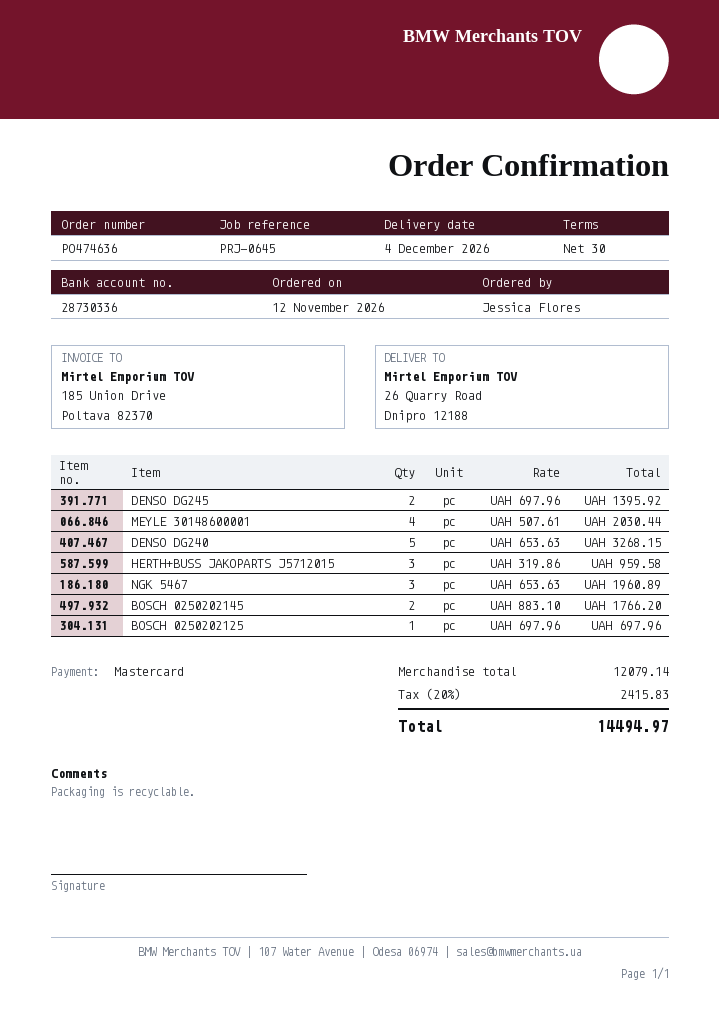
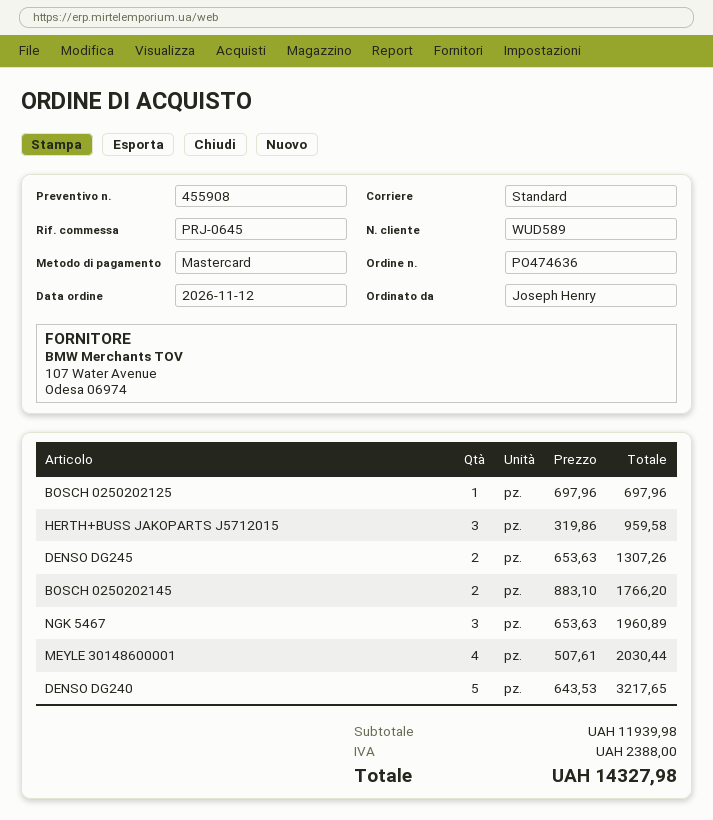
ordered by: Jessica Flores -> Joseph Henry
DENSO DG245: 2 x 697.96 = 1395.92 -> 2 x 653.63 = 1307.26
DENSO DG240: 5 x 653.63 = 3268.15 -> 5 x 643.53 = 3217.65
subtotal: 12079.14 -> 11939.98
tax: 2415.83 -> 2388.00
total: 14494.97 -> 14327.98

